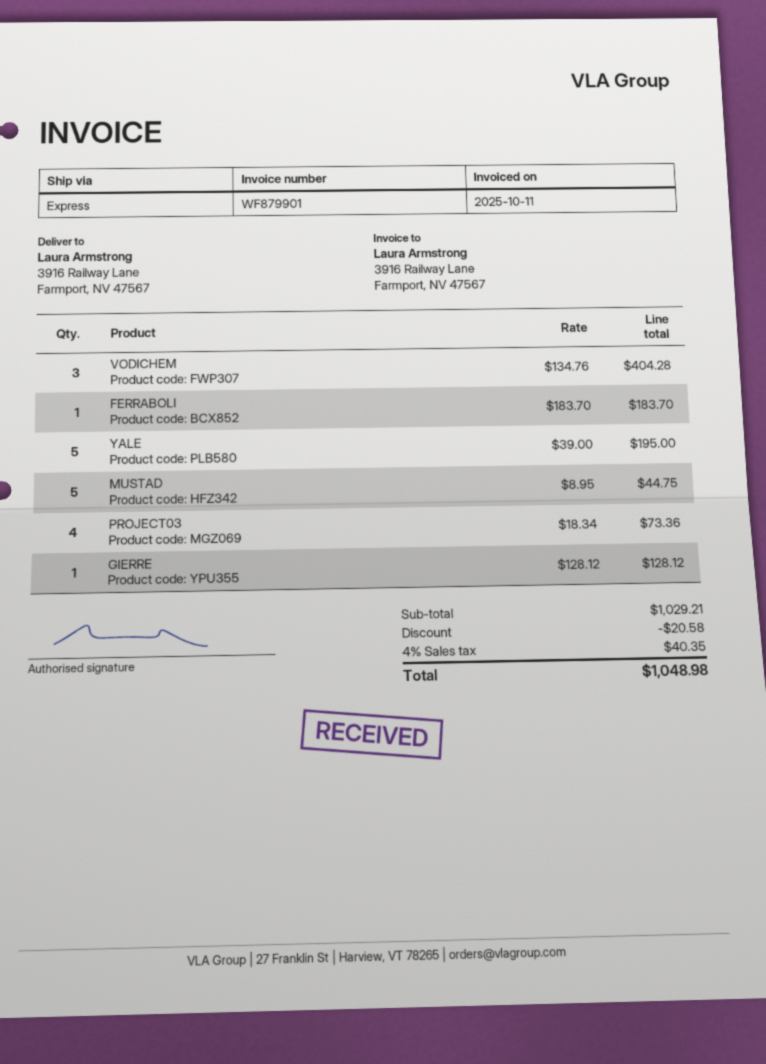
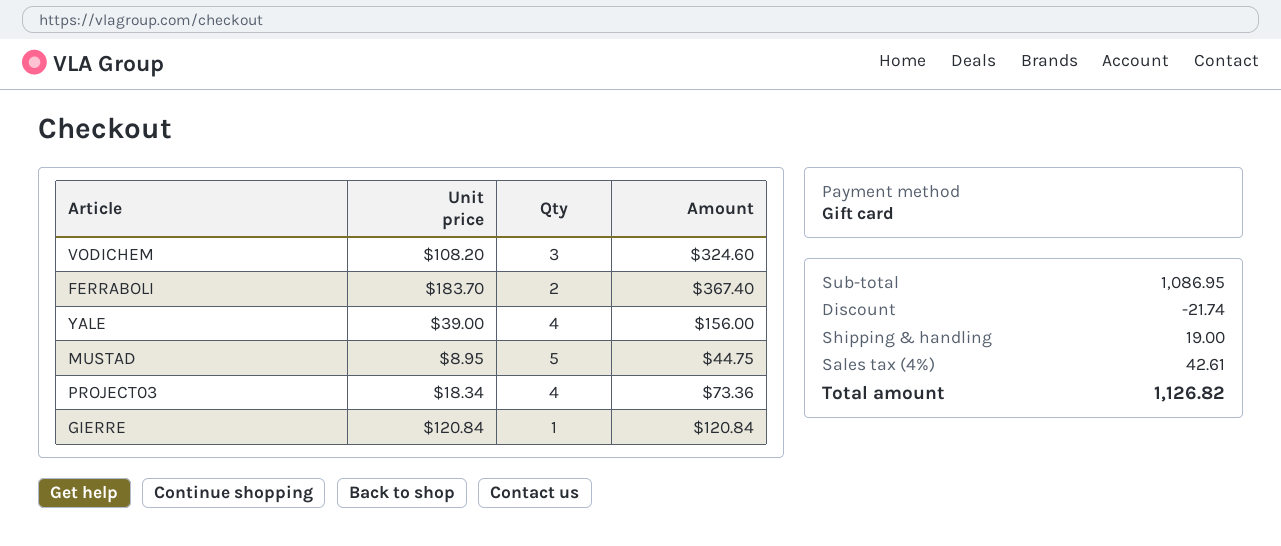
VODICHEM: 3 x 134.76 = 404.28 -> 3 x 108.20 = 324.60
FERRABOLI: 1 x 183.70 = 183.70 -> 2 x 183.70 = 367.40
YALE: 5 x 39.00 = 195.00 -> 4 x 39.00 = 156.00
GIERRE: 1 x 128.12 = 128.12 -> 1 x 120.84 = 120.84
subtotal: 1029.21 -> 1086.95
discount: 20.58 -> 21.74
shipping: none -> 19.00
tax: 4% = 40.35 -> 4% = 42.61
total: 1048.98 -> 1126.82

